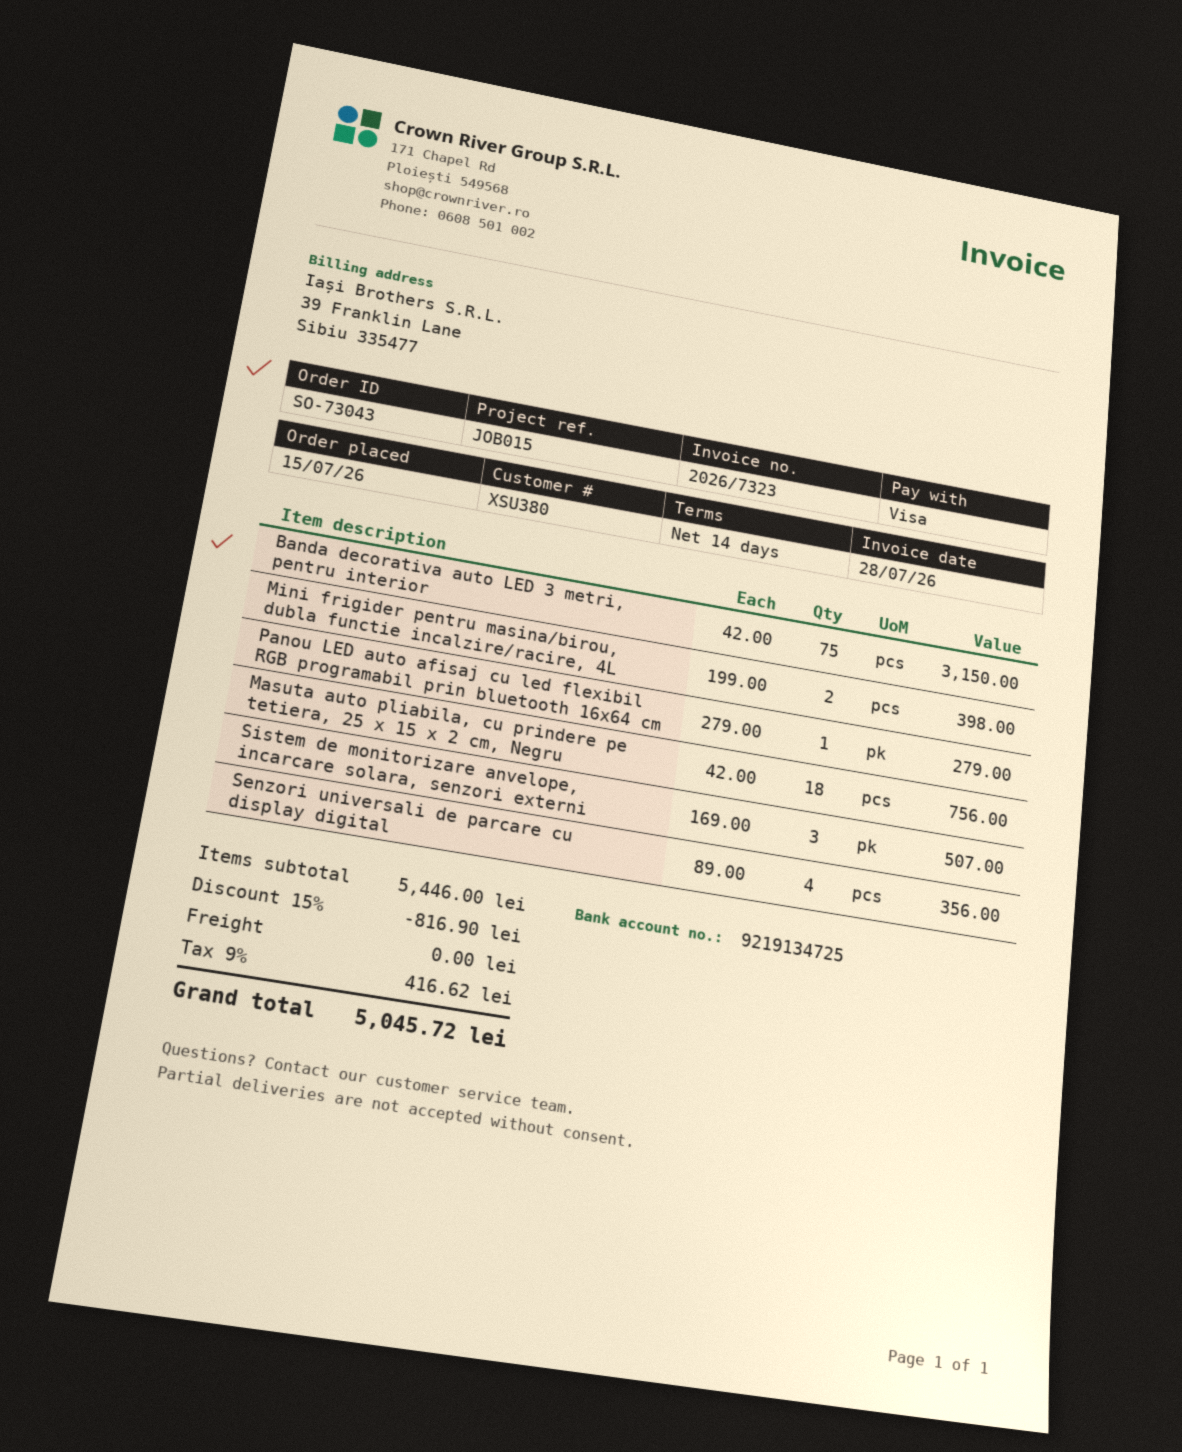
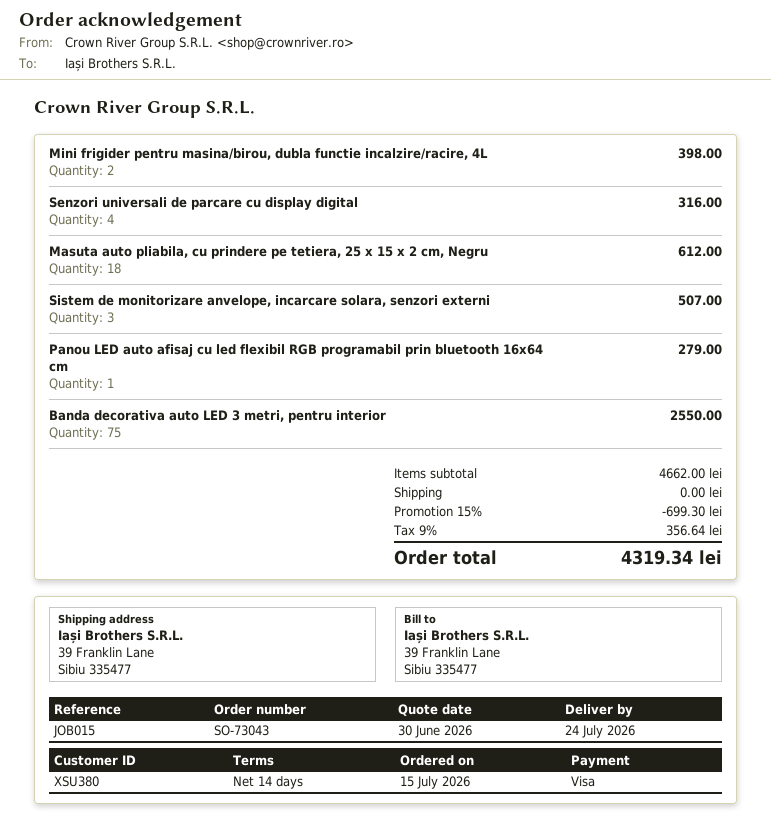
Banda decorativa auto LED 3 metri, pentru interior: 75 for 3150.00 -> 75 for 2550.00
Masuta auto pliabila, cu prindere pe tetiera, 25 x 15 x 2 cm, Negru: 18 for 756.00 -> 18 for 612.00
Senzori universali de parcare cu display digital: 4 for 356.00 -> 4 for 316.00
subtotal: 5446.00 -> 4662.00
discount: 15% = 816.90 -> 15% = 699.30
tax: 9% = 416.62 -> 9% = 356.64
total: 5045.72 -> 4319.34

